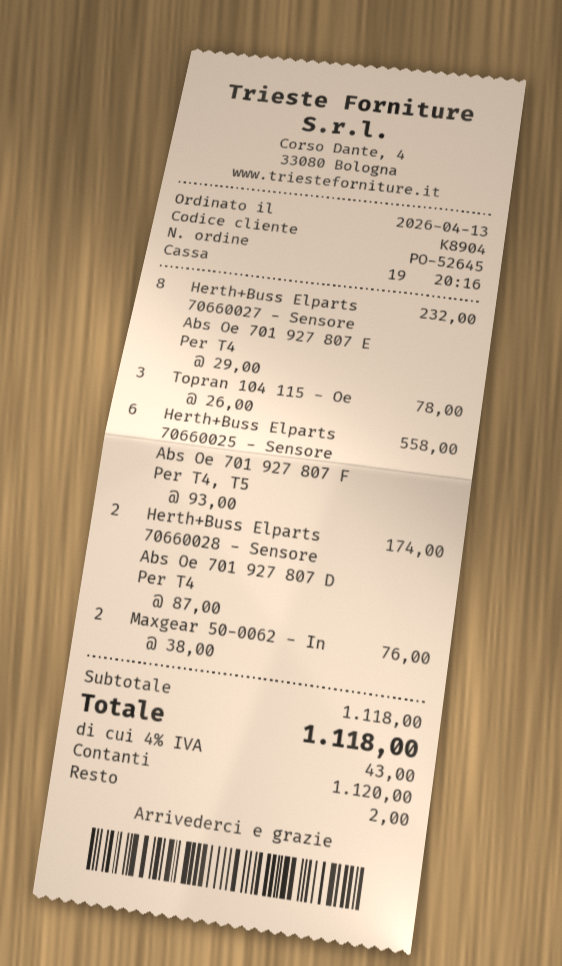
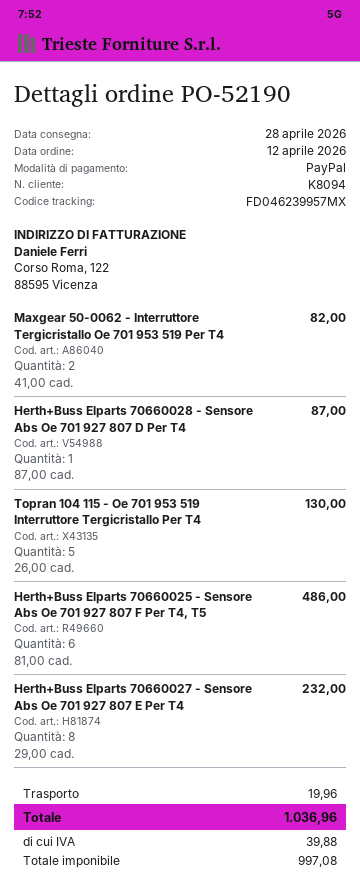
order number: PO-52645 -> PO-52190
order date: 2026-04-13 -> 2026-04-12
customer number: K8904 -> K8094
payment method: cash -> PayPal
Topran 104 115 - Oe: 3 x 26.00 = 78.00 -> 5 x 26.00 = 130.00
Herth+Buss Elparts 70660025 - Sensore Abs Oe 701 927 807 F Per T4, T5: 6 x 93.00 = 558.00 -> 6 x 81.00 = 486.00
Herth+Buss Elparts 70660028 - Sensore Abs Oe 701 927 807 D Per T4: 2 x 87.00 = 174.00 -> 1 x 87.00 = 87.00
Maxgear 50-0062 - In: 2 x 38.00 = 76.00 -> 2 x 41.00 = 82.00
shipping: none -> 19.96
tax: 43.00 -> 39.88
total: 1118.00 -> 1036.96

